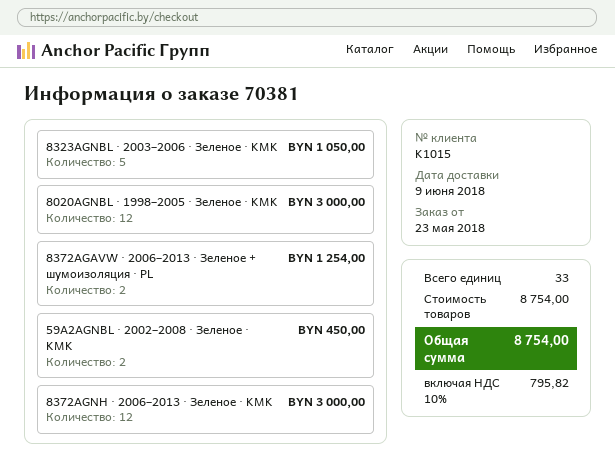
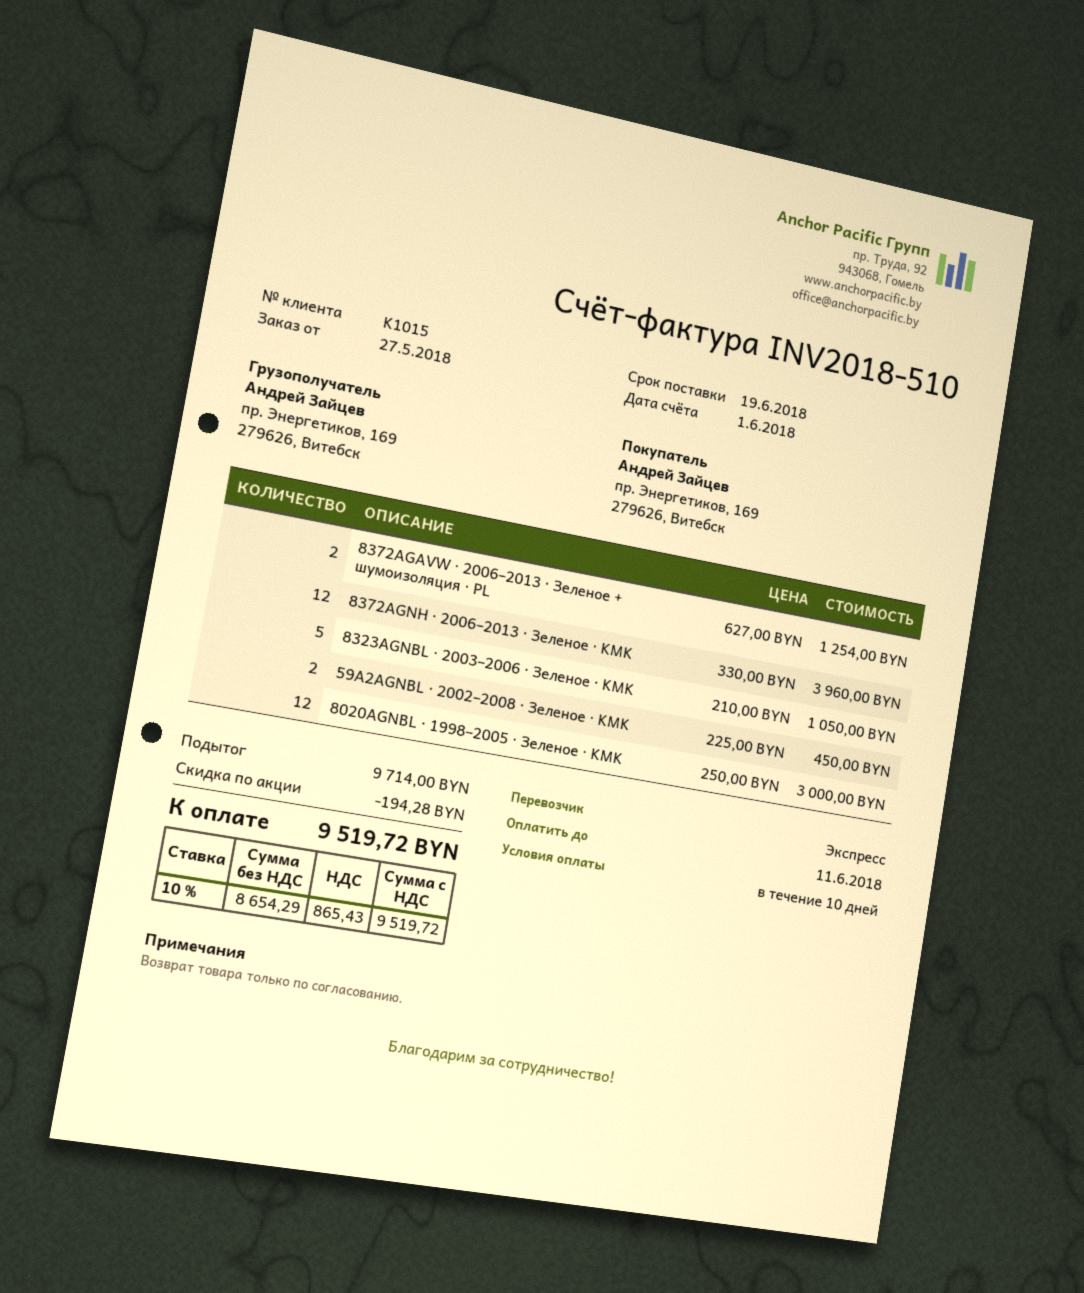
order date: 2018-05-23 -> 2018-05-27
delivery date: 2018-06-09 -> 2018-06-19
8372AGNH · 2006–2013 · Зеленое · KMK: 12 for 3000.00 -> 12 for 3960.00
subtotal: 8754.00 -> 9714.00
discount: none -> 194.28
tax: 10% = 795.82 -> 10% = 865.43
total: 8754.00 -> 9519.72

